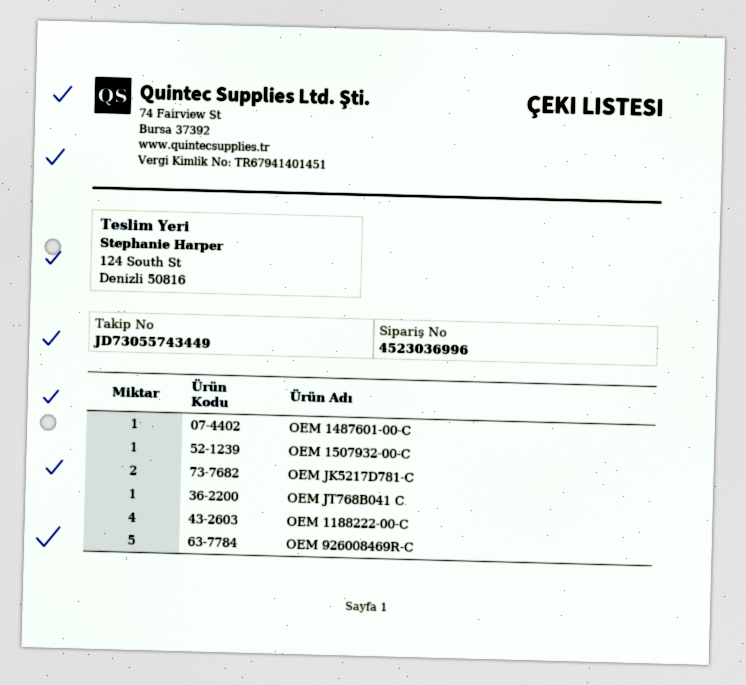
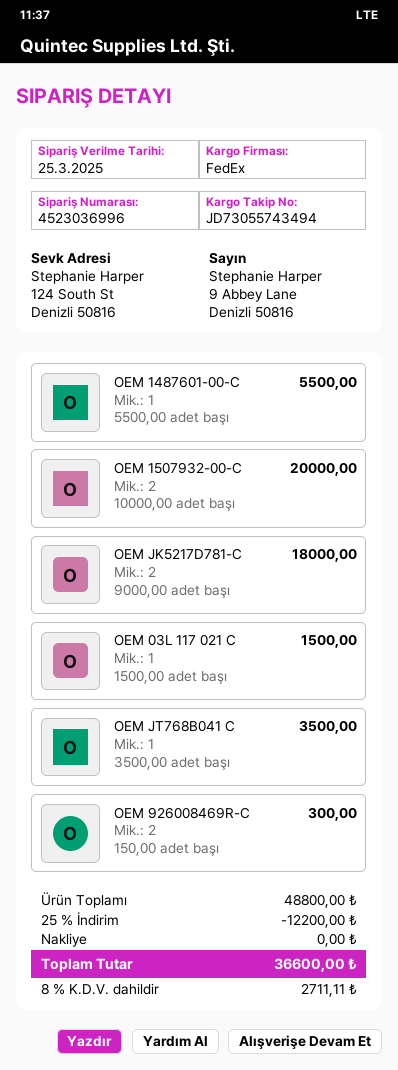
tracking number: JD73055743449 -> JD73055743494
OEM 1507932-00-C: 1 -> 2
OEM 1188222-00-C: 4 -> none
OEM 926008469R-C: 5 -> 2
OEM 03L 117 021 C: none -> 1

